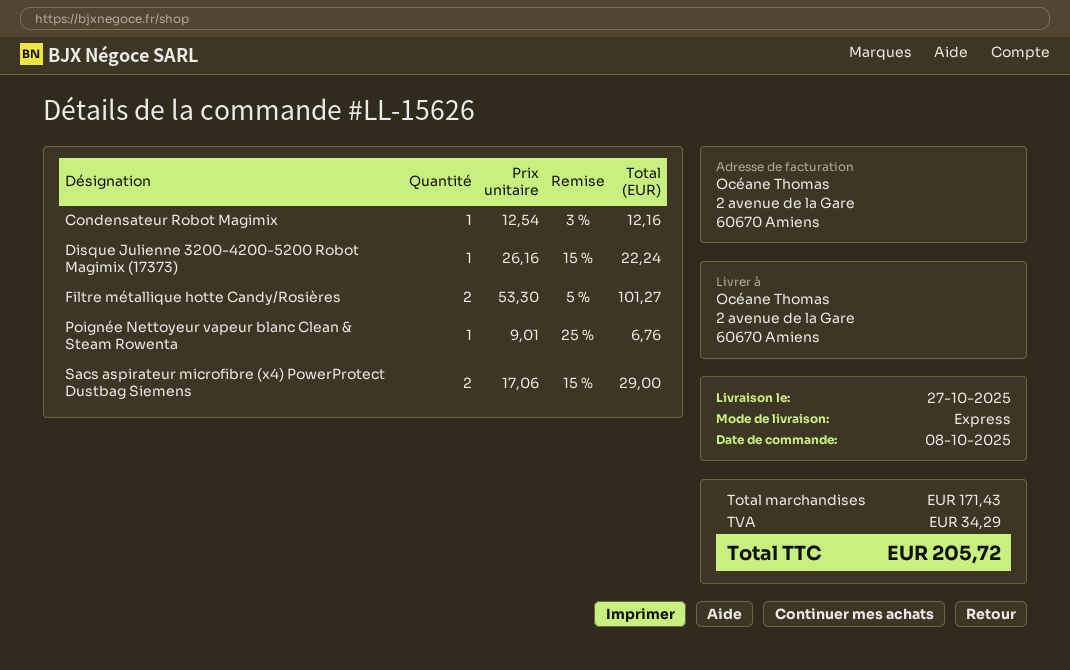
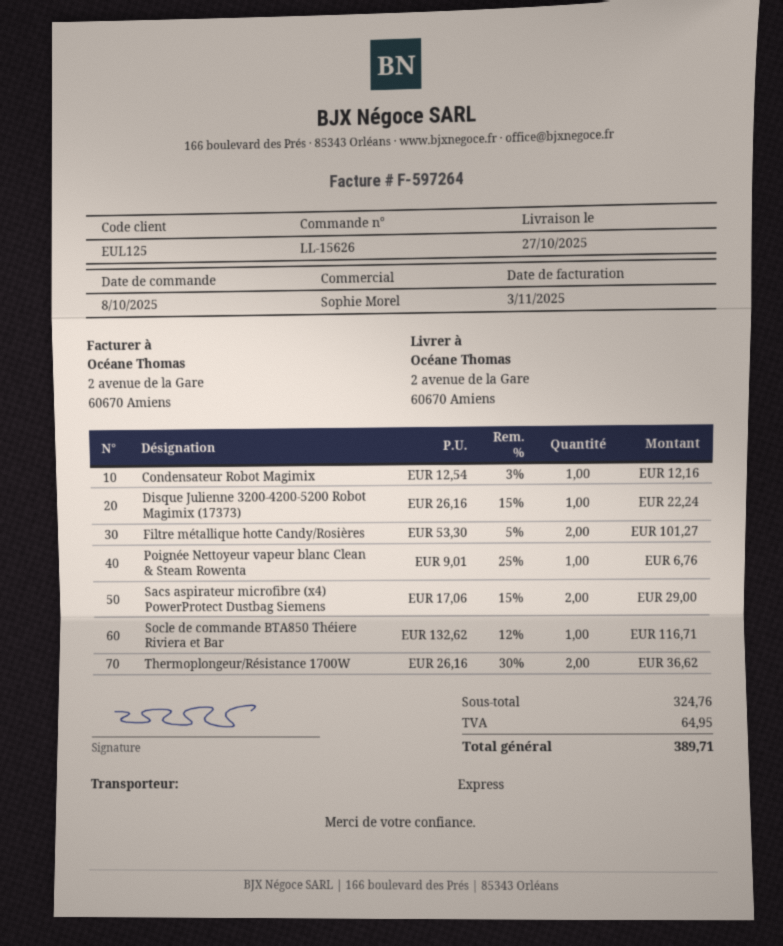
Socle de commande BTA850 Théiere Riviera et Bar: none -> 1 x 132.62 - 12% = 116.71
Thermoplongeur/Résistance 1700W: none -> 2 x 26.16 - 30% = 36.62
subtotal: 171.43 -> 324.76
tax: 34.29 -> 64.95
total: 205.72 -> 389.71

